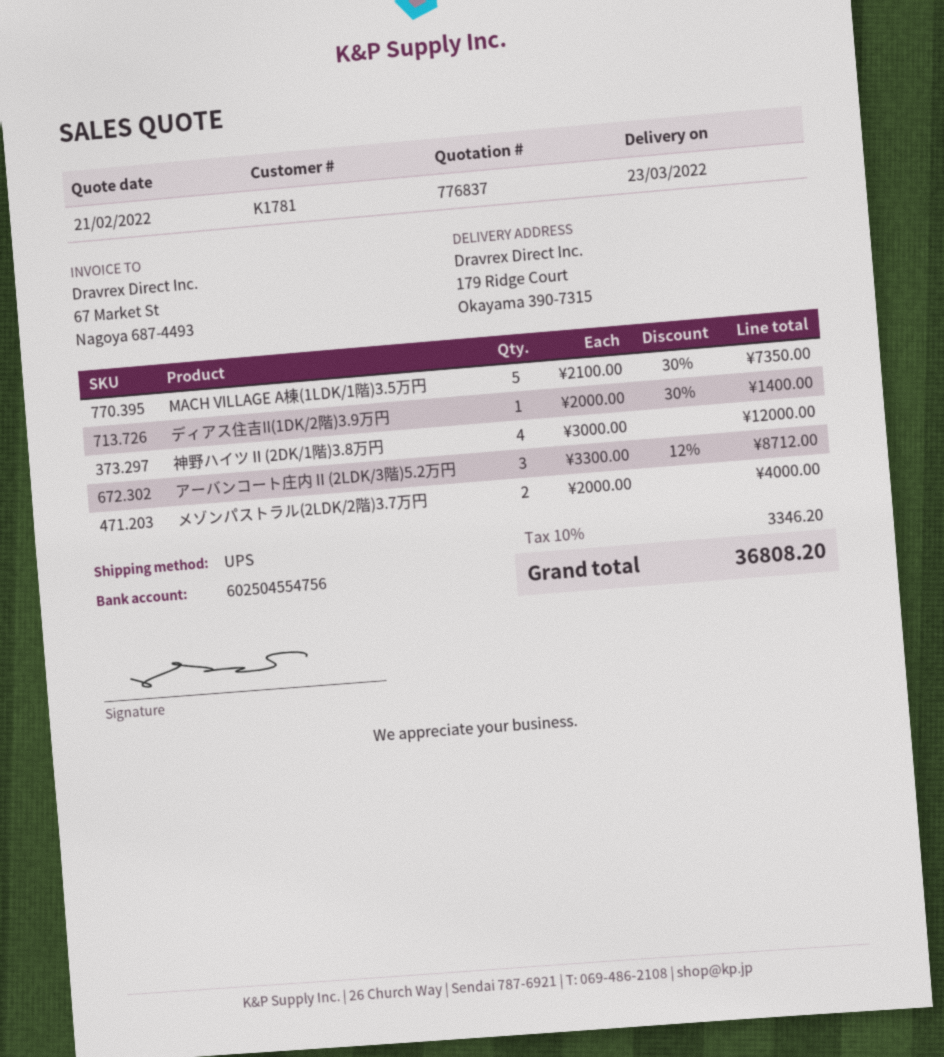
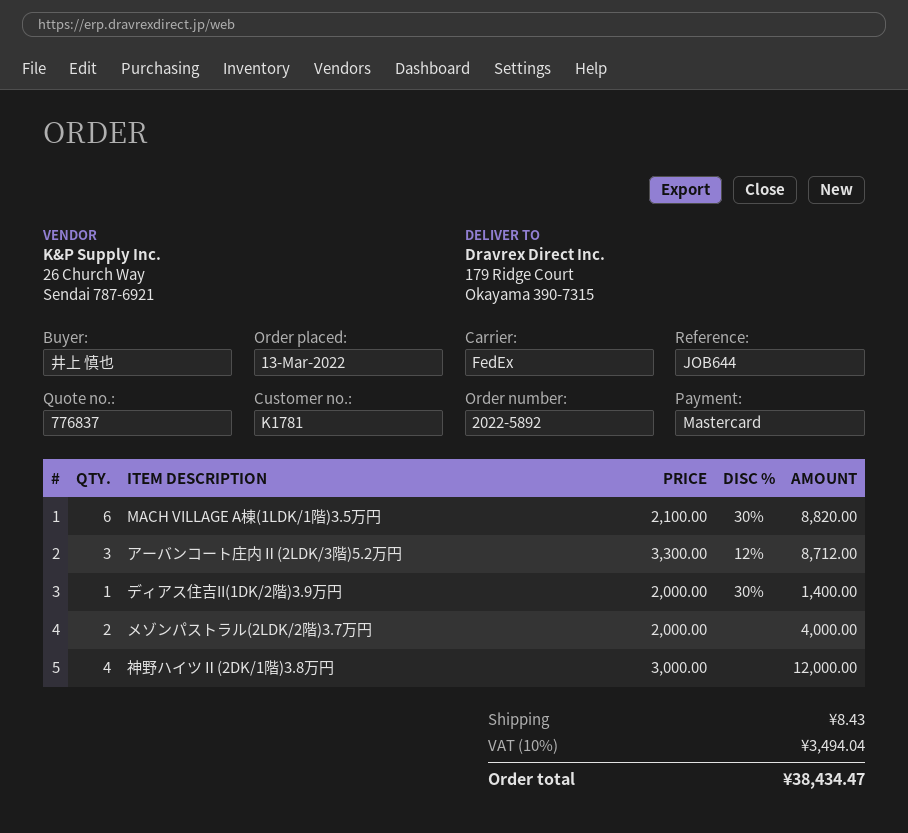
shipping method: UPS -> FedEx
MACH VILLAGE A棟(1LDK/1階)3.5万円: 5 x 2100.00 - 30% = 7350.00 -> 6 x 2100.00 - 30% = 8820.00
shipping: none -> 8.43
tax: 10% = 3346.20 -> 10% = 3494.04
total: 36808.20 -> 38434.47

